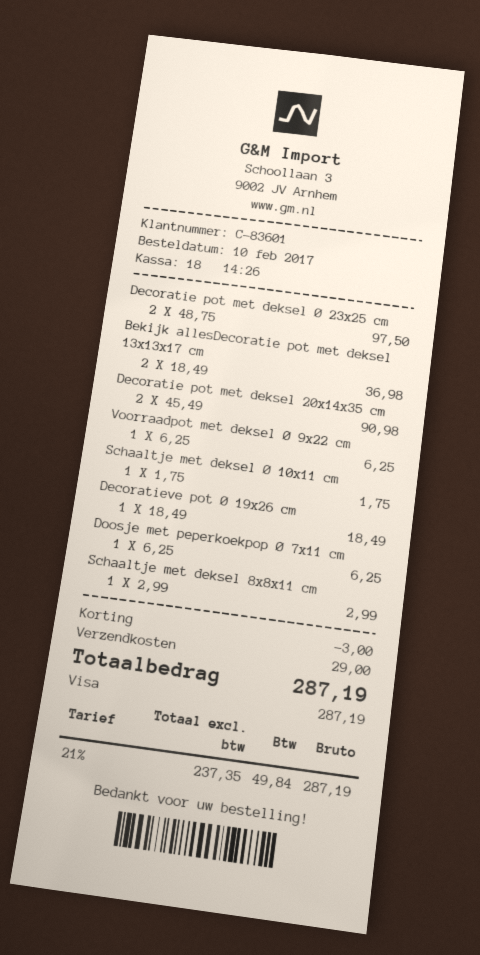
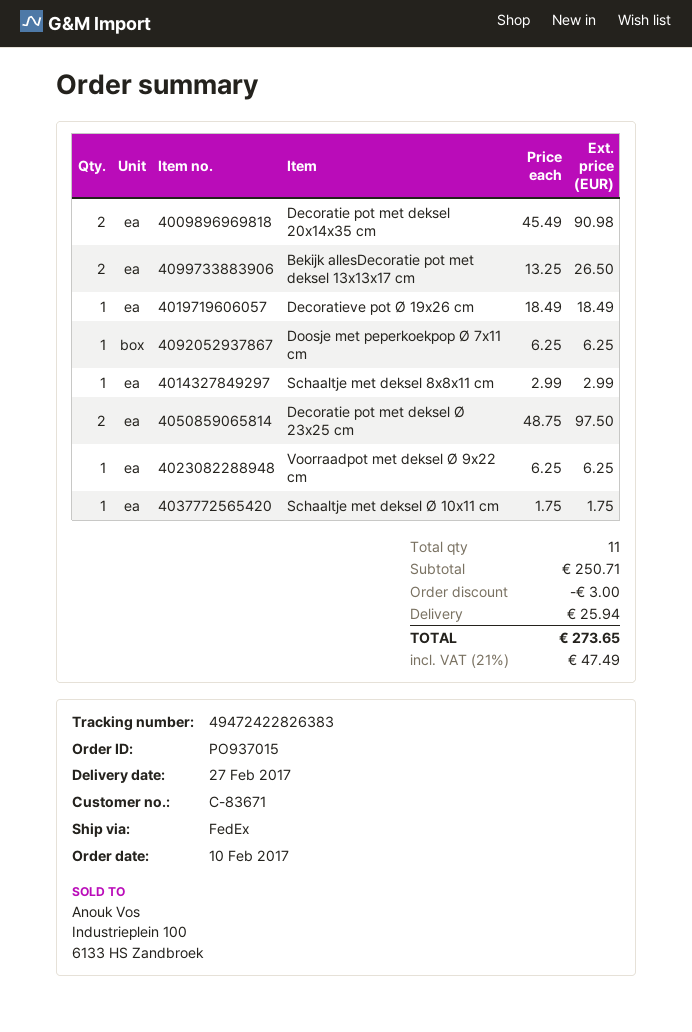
customer number: C-83601 -> C-83671
Bekijk allesDecoratie pot met deksel 13x13x17 cm: 2 x 18.49 = 36.98 -> 2 x 13.25 = 26.50
shipping: 29.00 -> 25.94
tax: 21% = 49.84 -> 21% = 47.49
total: 287.19 -> 273.65

